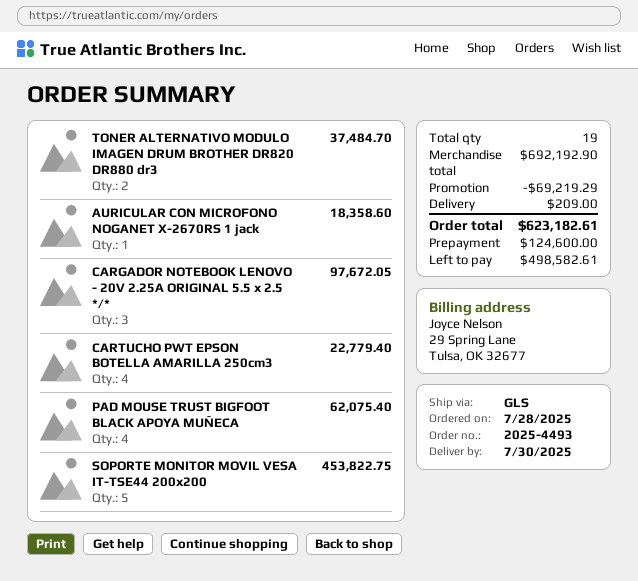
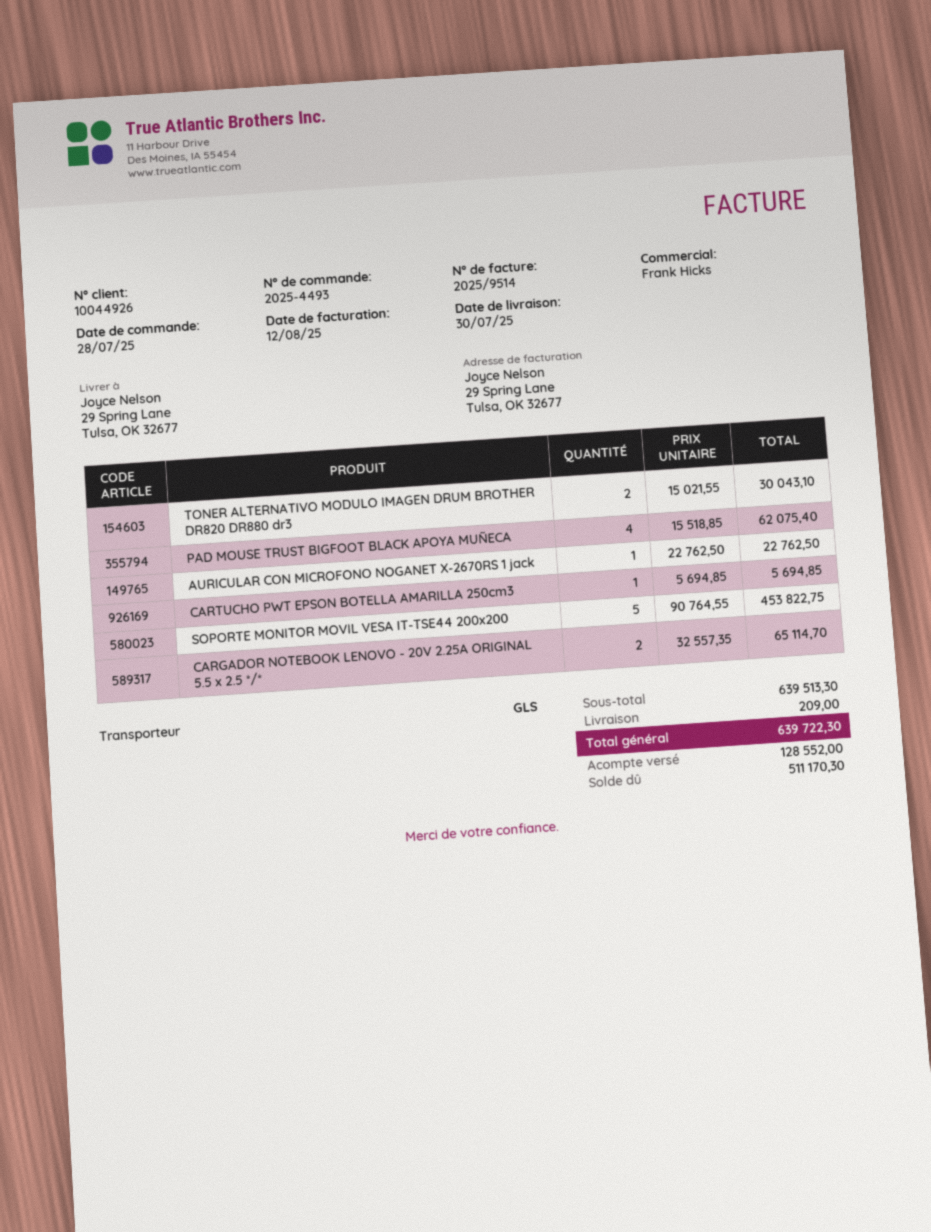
TONER ALTERNATIVO MODULO IMAGEN DRUM BROTHER DR820 DR880 dr3: 2 for 37484.70 -> 2 for 30043.10
AURICULAR CON MICROFONO NOGANET X-2670RS 1 jack: 1 for 18358.60 -> 1 for 22762.50
CARGADOR NOTEBOOK LENOVO - 20V 2.25A ORIGINAL 5.5 x 2.5 */*: 3 for 97672.05 -> 2 for 65114.70
CARTUCHO PWT EPSON BOTELLA AMARILLA 250cm3: 4 for 22779.40 -> 1 for 5694.85
subtotal: 692192.90 -> 639513.30
discount: 69219.29 -> none
total: 623182.61 -> 639722.30
deposit: 124600.00 -> 128552.00
balance: 498582.61 -> 511170.30

